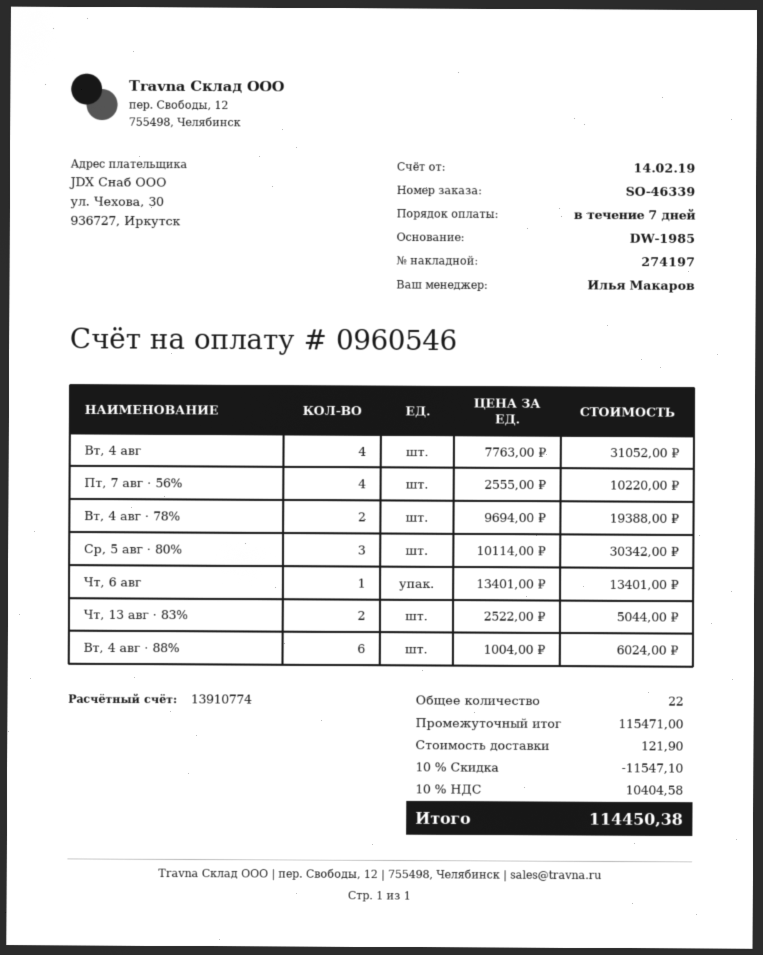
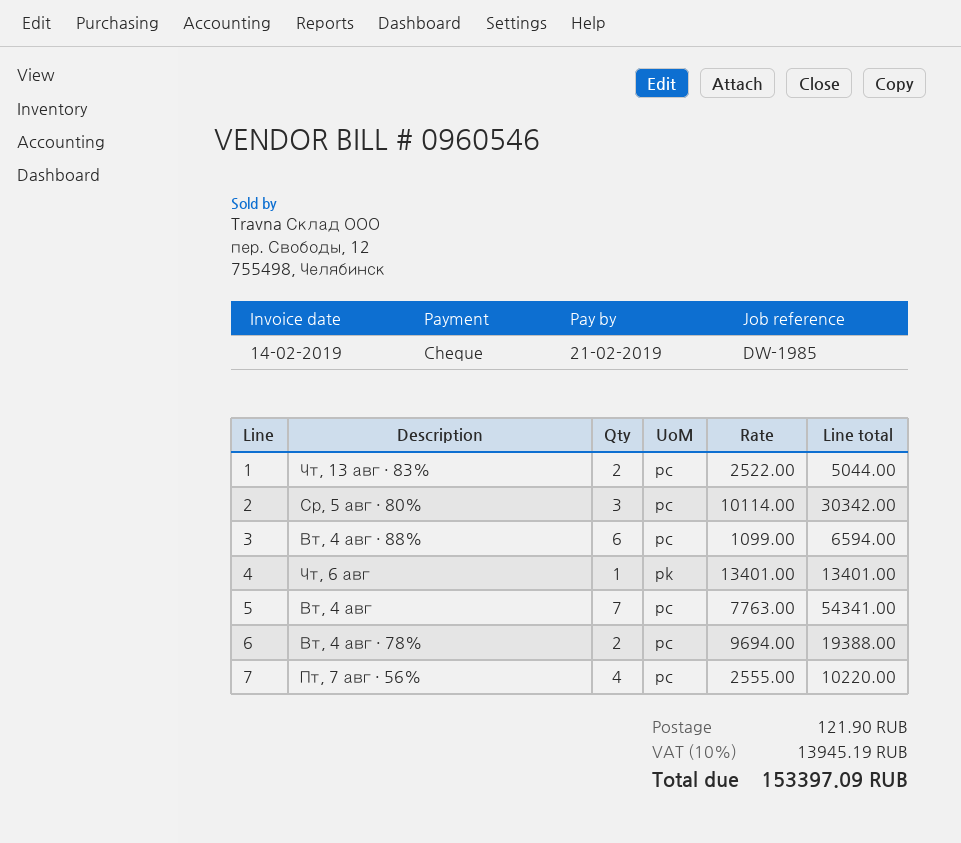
Вт, 4 авг: 4 x 7763.00 = 31052.00 -> 7 x 7763.00 = 54341.00
Вт, 4 авг · 88%: 6 x 1004.00 = 6024.00 -> 6 x 1099.00 = 6594.00
discount: 10% = 11547.10 -> none
tax: 10% = 10404.58 -> 10% = 13945.19
total: 114450.38 -> 153397.09

